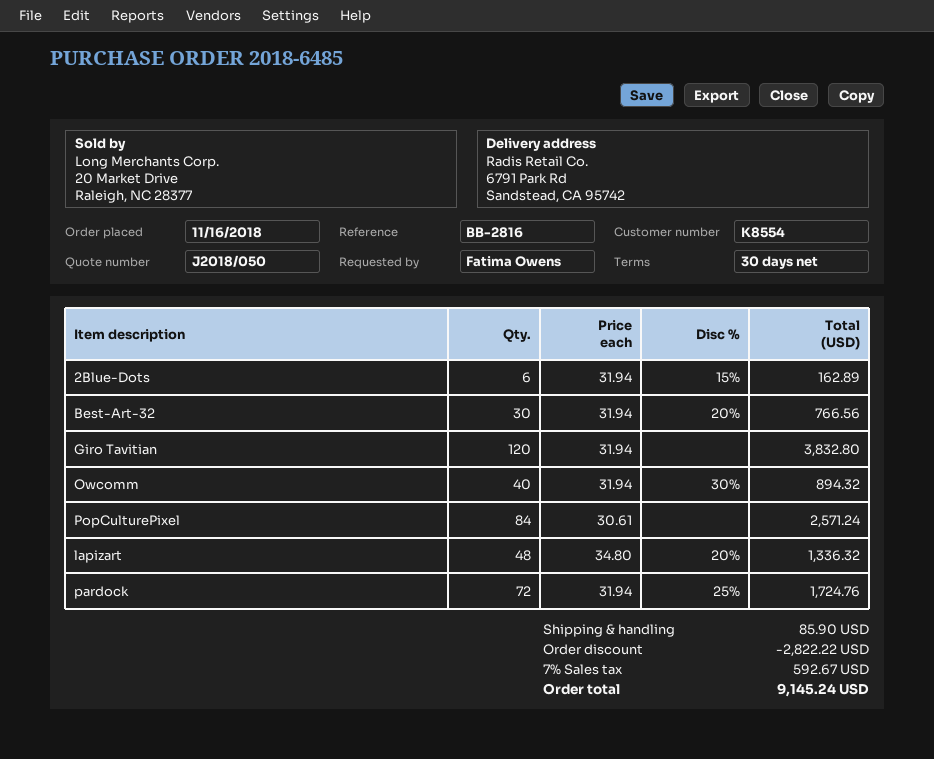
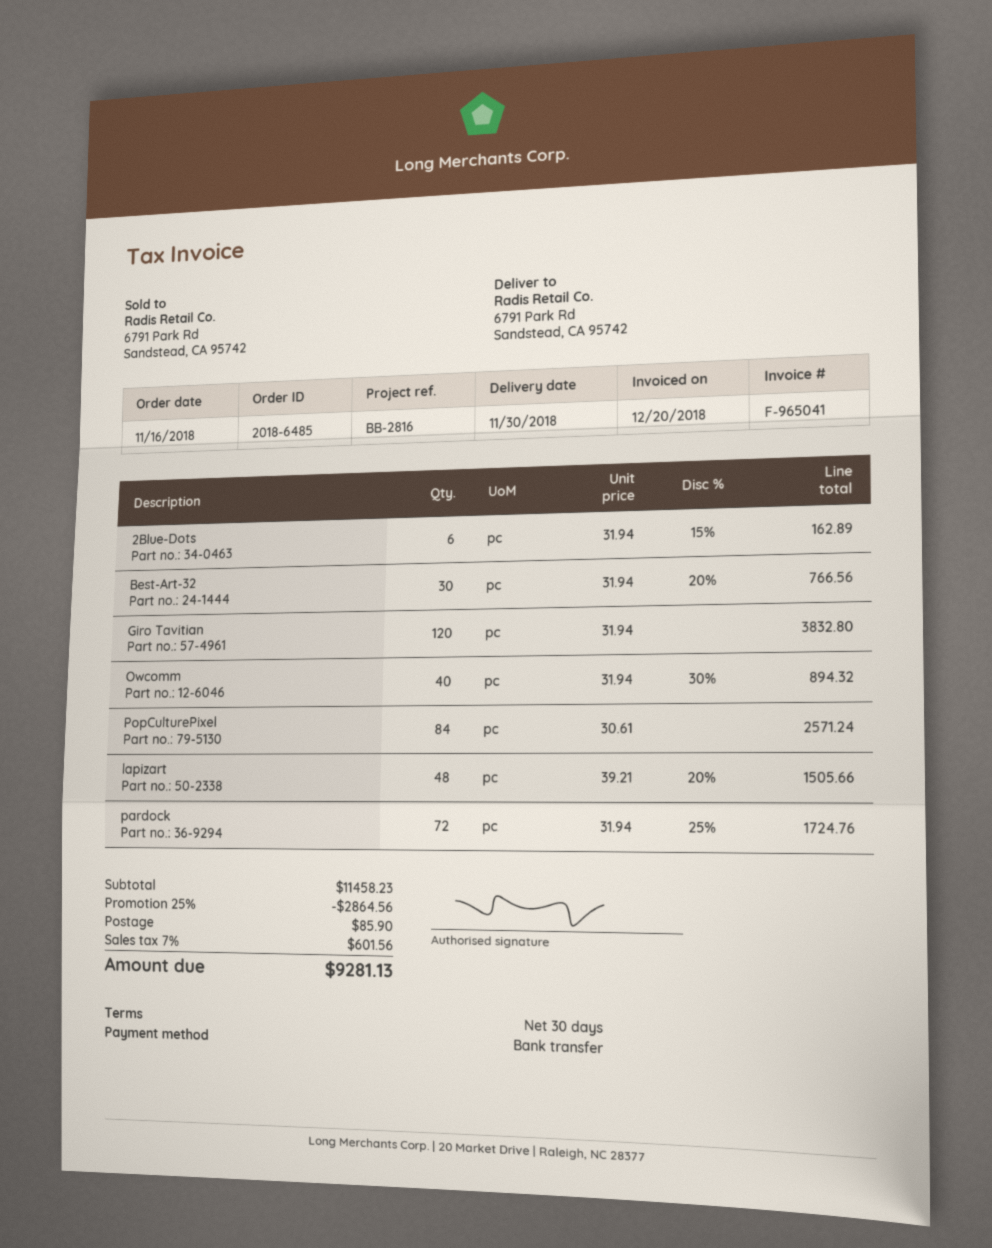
lapizart: 48 x 34.80 - 20% = 1336.32 -> 48 x 39.21 - 20% = 1505.66
discount: 2822.22 -> 2864.56
tax: 7% = 592.67 -> 7% = 601.56
total: 9145.24 -> 9281.13

